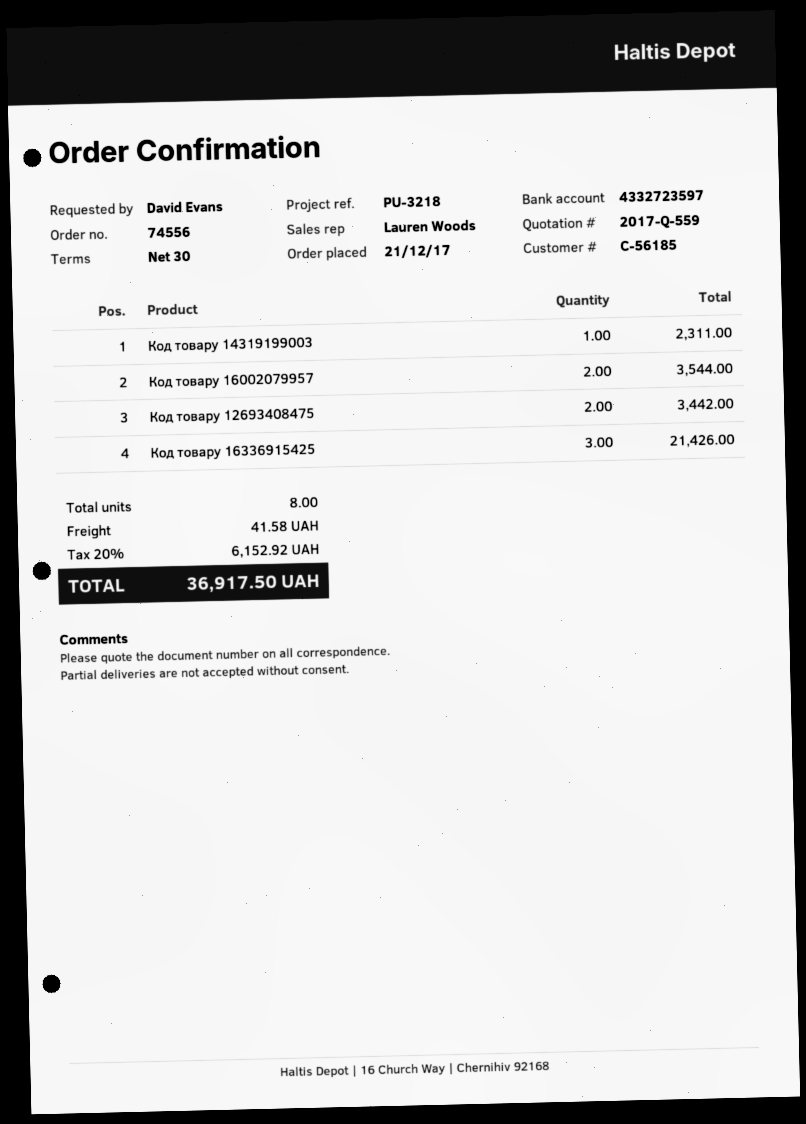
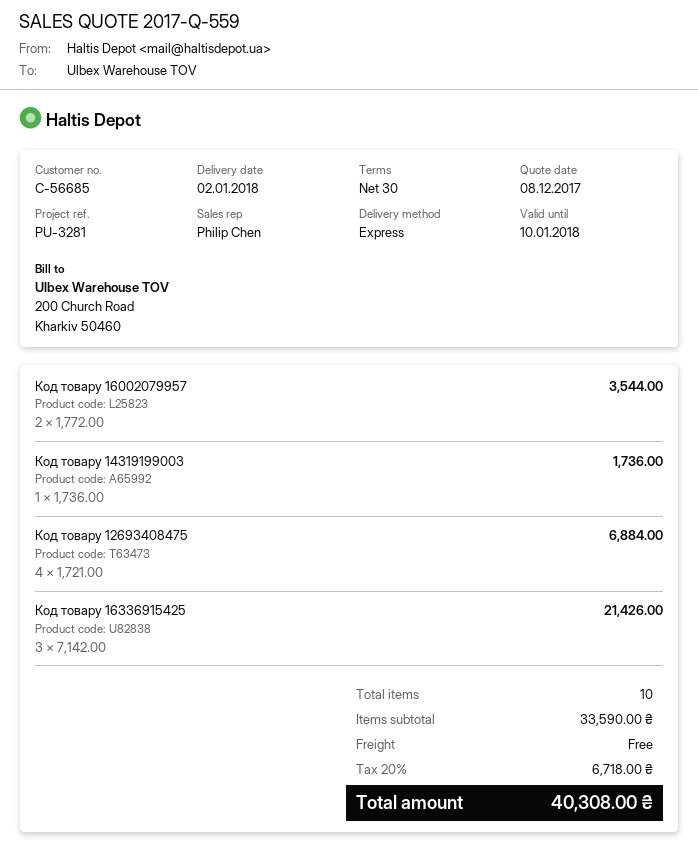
customer number: C-56185 -> C-56685
reference: PU-3218 -> PU-3281
sales rep: Lauren Woods -> Philip Chen
Код товару 14319199003: 1 for 2311.00 -> 1 for 1736.00
Код товару 12693408475: 2 for 3442.00 -> 4 for 6884.00
total quantity: 8 -> 10
shipping: 41.58 -> 0.00
tax: 20% = 6152.92 -> 20% = 6718.00
total: 36917.50 -> 40308.00

